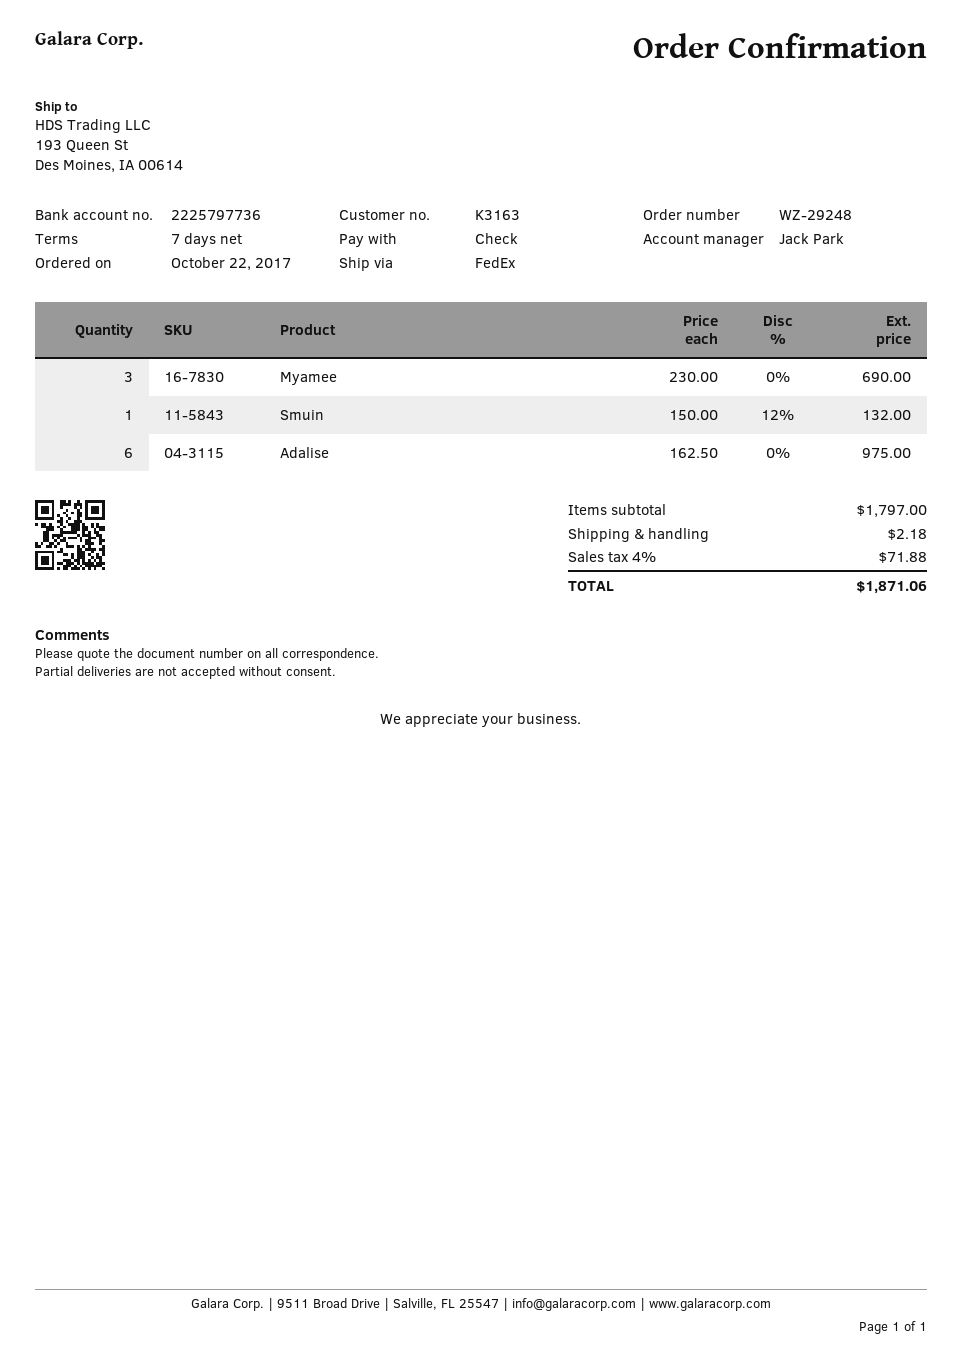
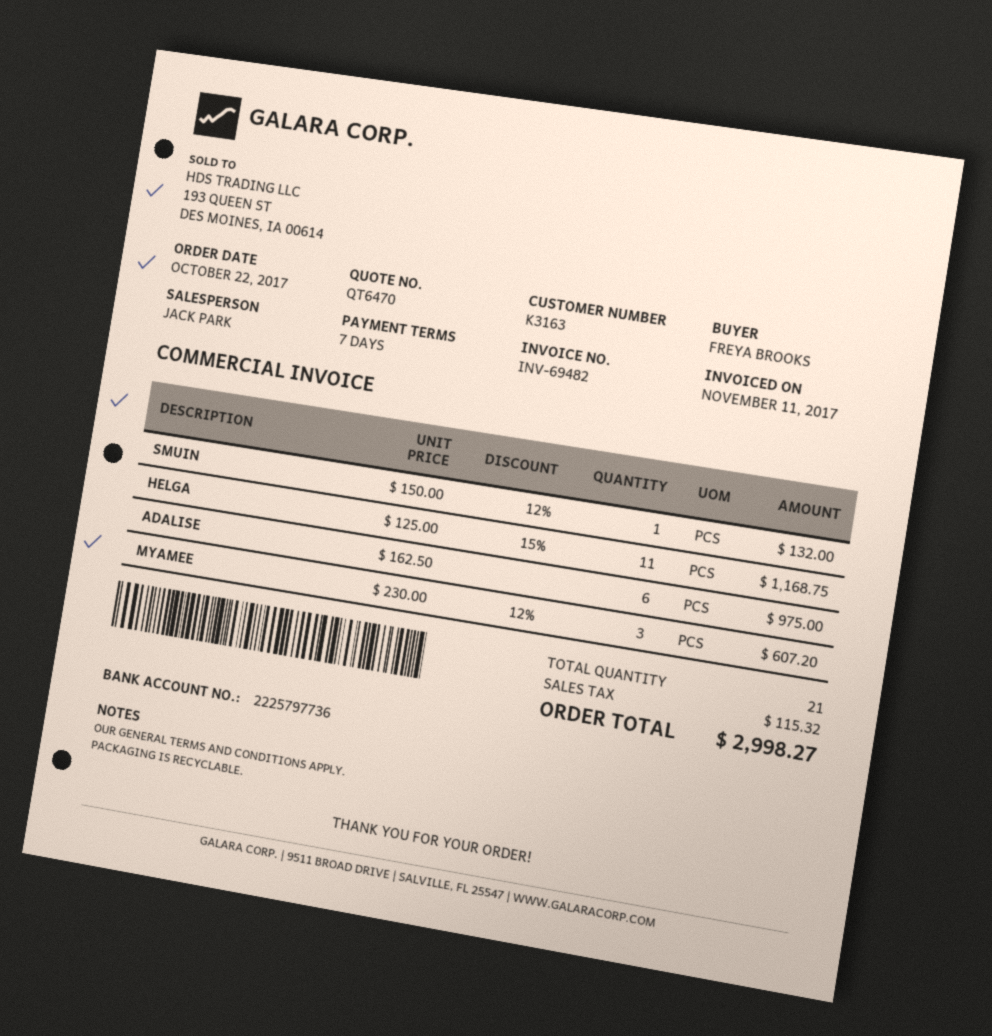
Myamee: 3 x 230.00 = 690.00 -> 3 x 230.00 - 12% = 607.20
HELGA: none -> 11 x 125.00 - 15% = 1168.75
shipping: 2.18 -> none
tax: 71.88 -> 115.32
total: 1871.06 -> 2998.27

